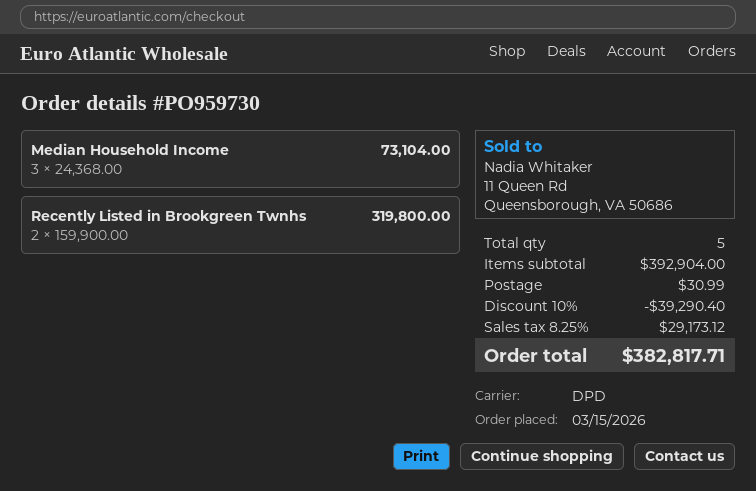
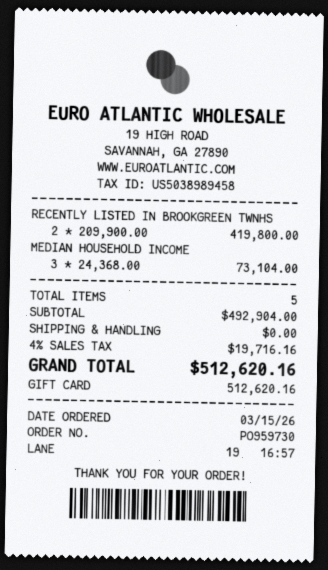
Recently Listed in Brookgreen Twnhs: 2 x 159900.00 = 319800.00 -> 2 x 209900.00 = 419800.00
subtotal: 392904.00 -> 492904.00
discount: 10% = 39290.40 -> none
shipping: 30.99 -> 0.00
tax: 8.25% = 29173.12 -> 4% = 19716.16
total: 382817.71 -> 512620.16

